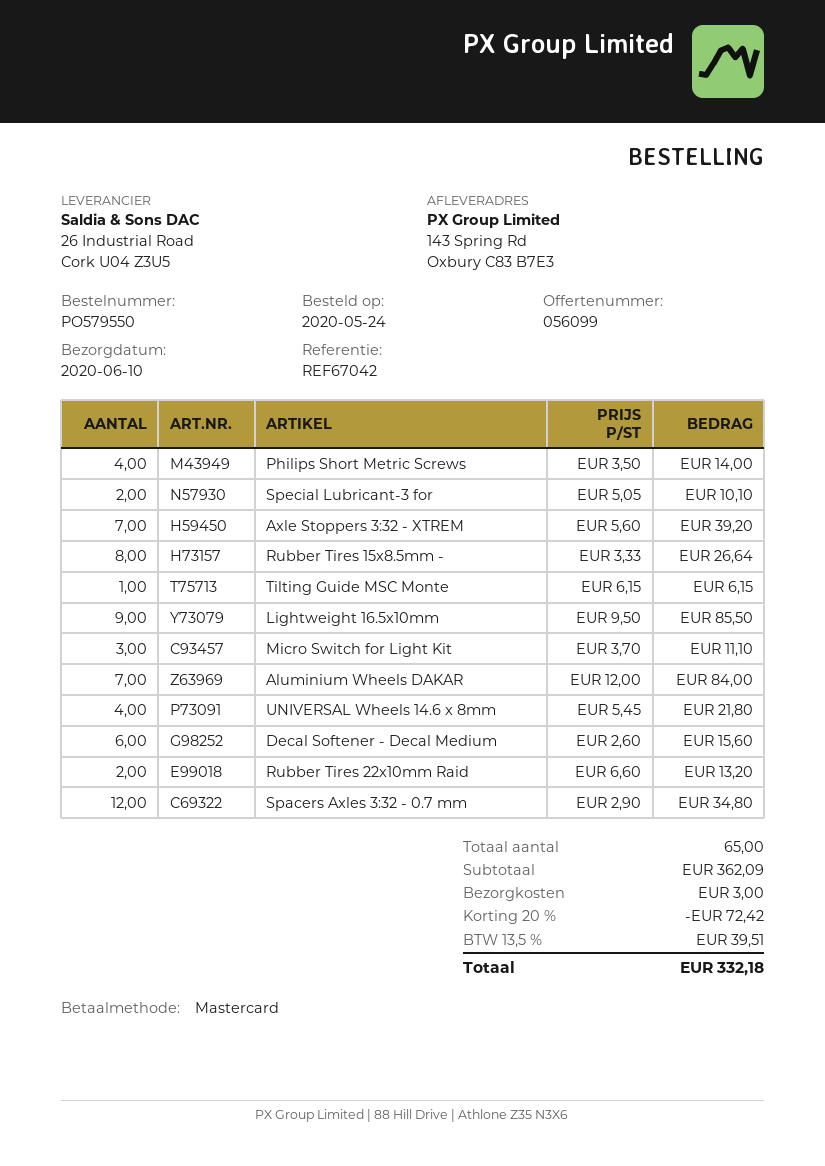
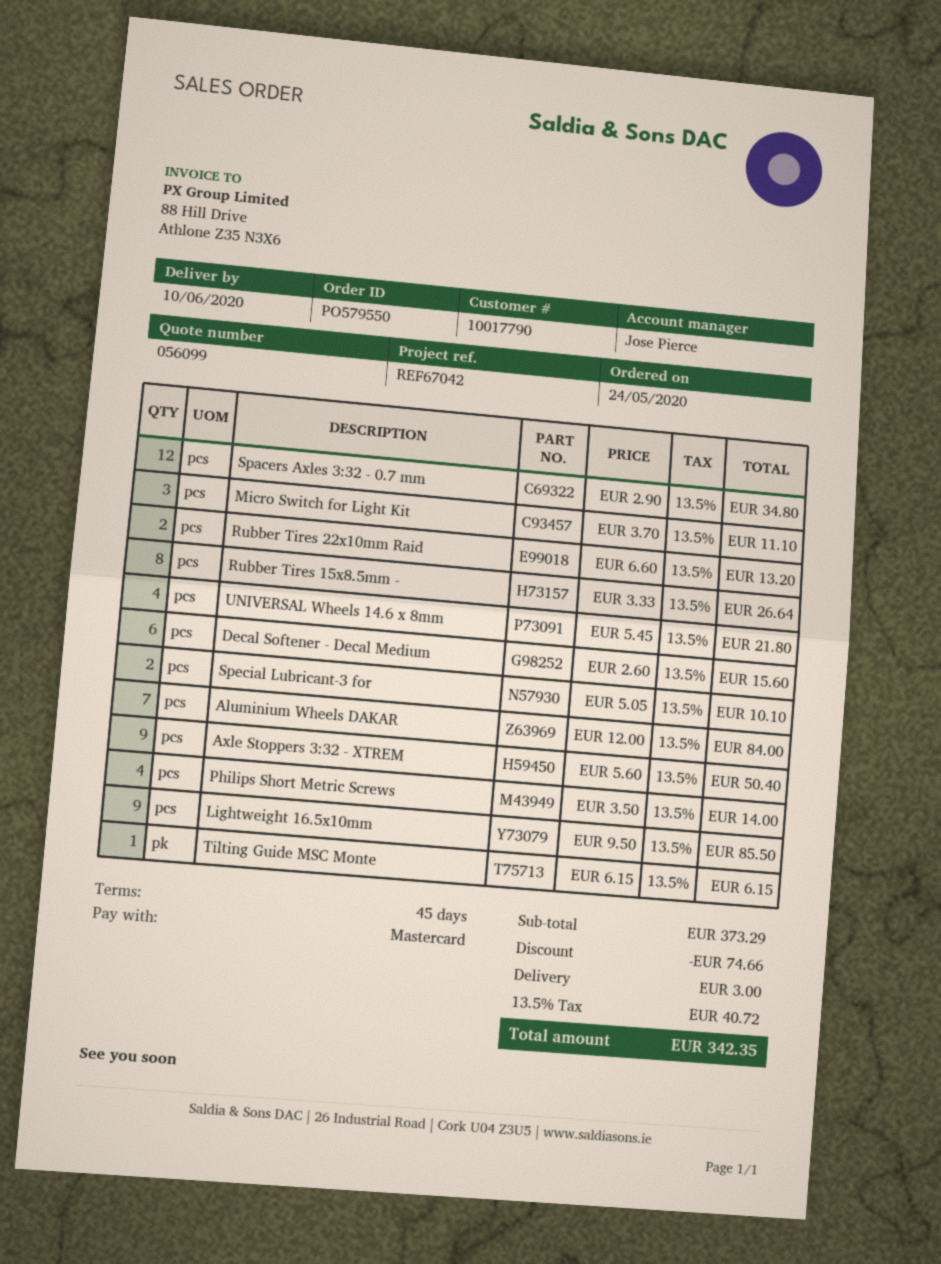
Axle Stoppers 3:32 - XTREM: 7 x 5.60 = 39.20 -> 9 x 5.60 = 50.40
subtotal: 362.09 -> 373.29
discount: 72.42 -> 74.66
tax: 13.5% = 39.51 -> 13.5% = 40.72
total: 332.18 -> 342.35

